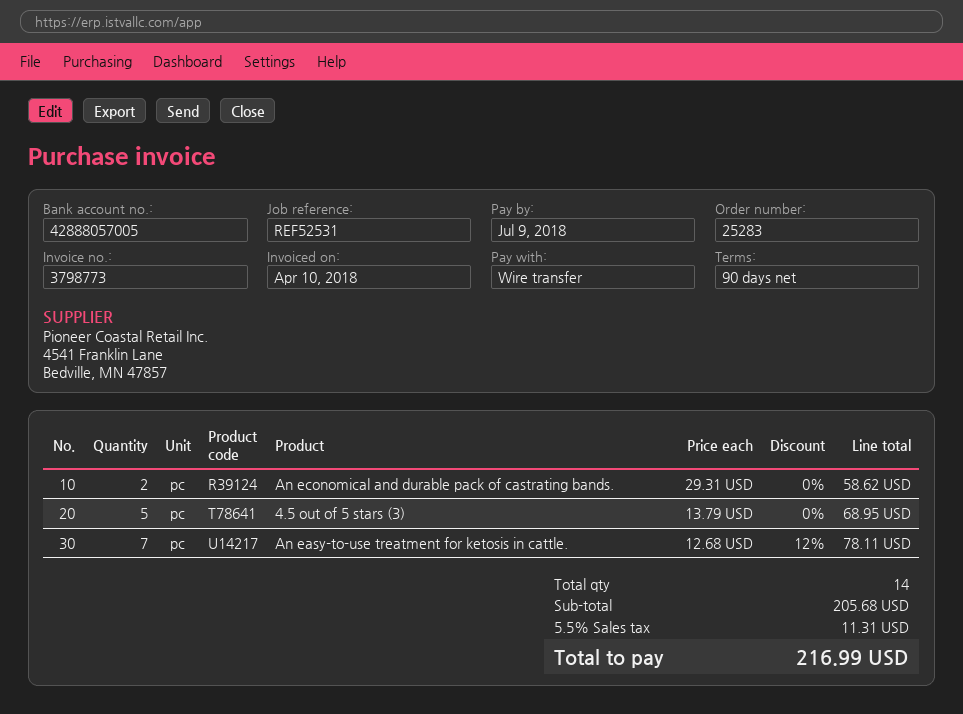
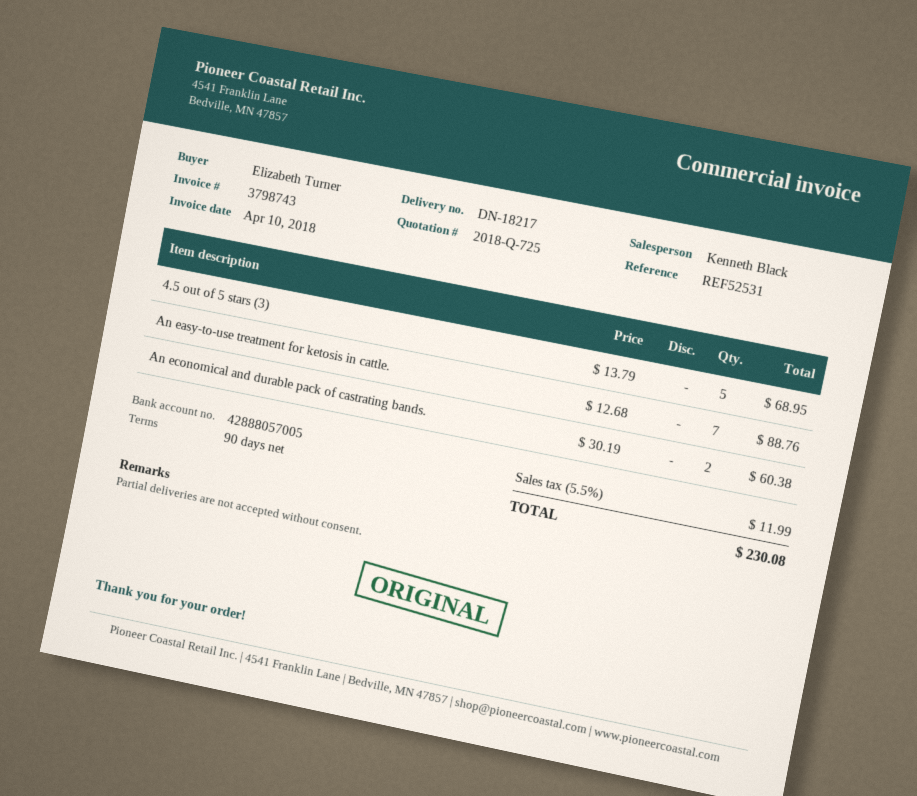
invoice number: 3798773 -> 3798743
An economical and durable pack of castrating bands.: 2 x 29.31 = 58.62 -> 2 x 30.19 = 60.38
An easy-to-use treatment for ketosis in cattle.: 7 x 12.68 - 12% = 78.11 -> 7 x 12.68 = 88.76
tax: 5.5% = 11.31 -> 5.5% = 11.99
total: 216.99 -> 230.08

